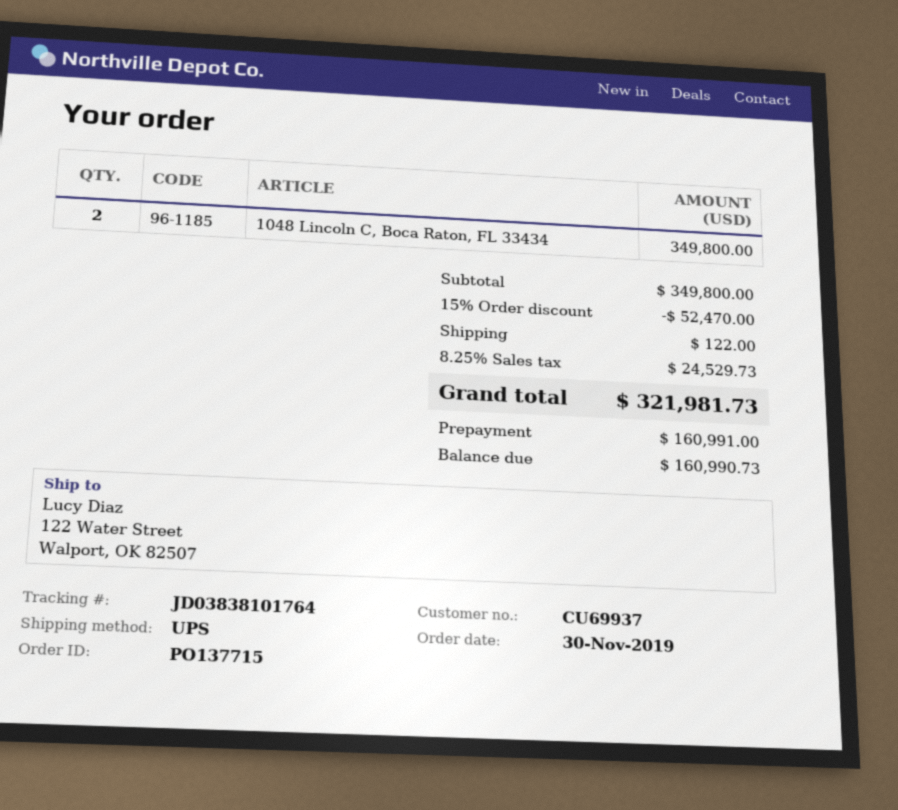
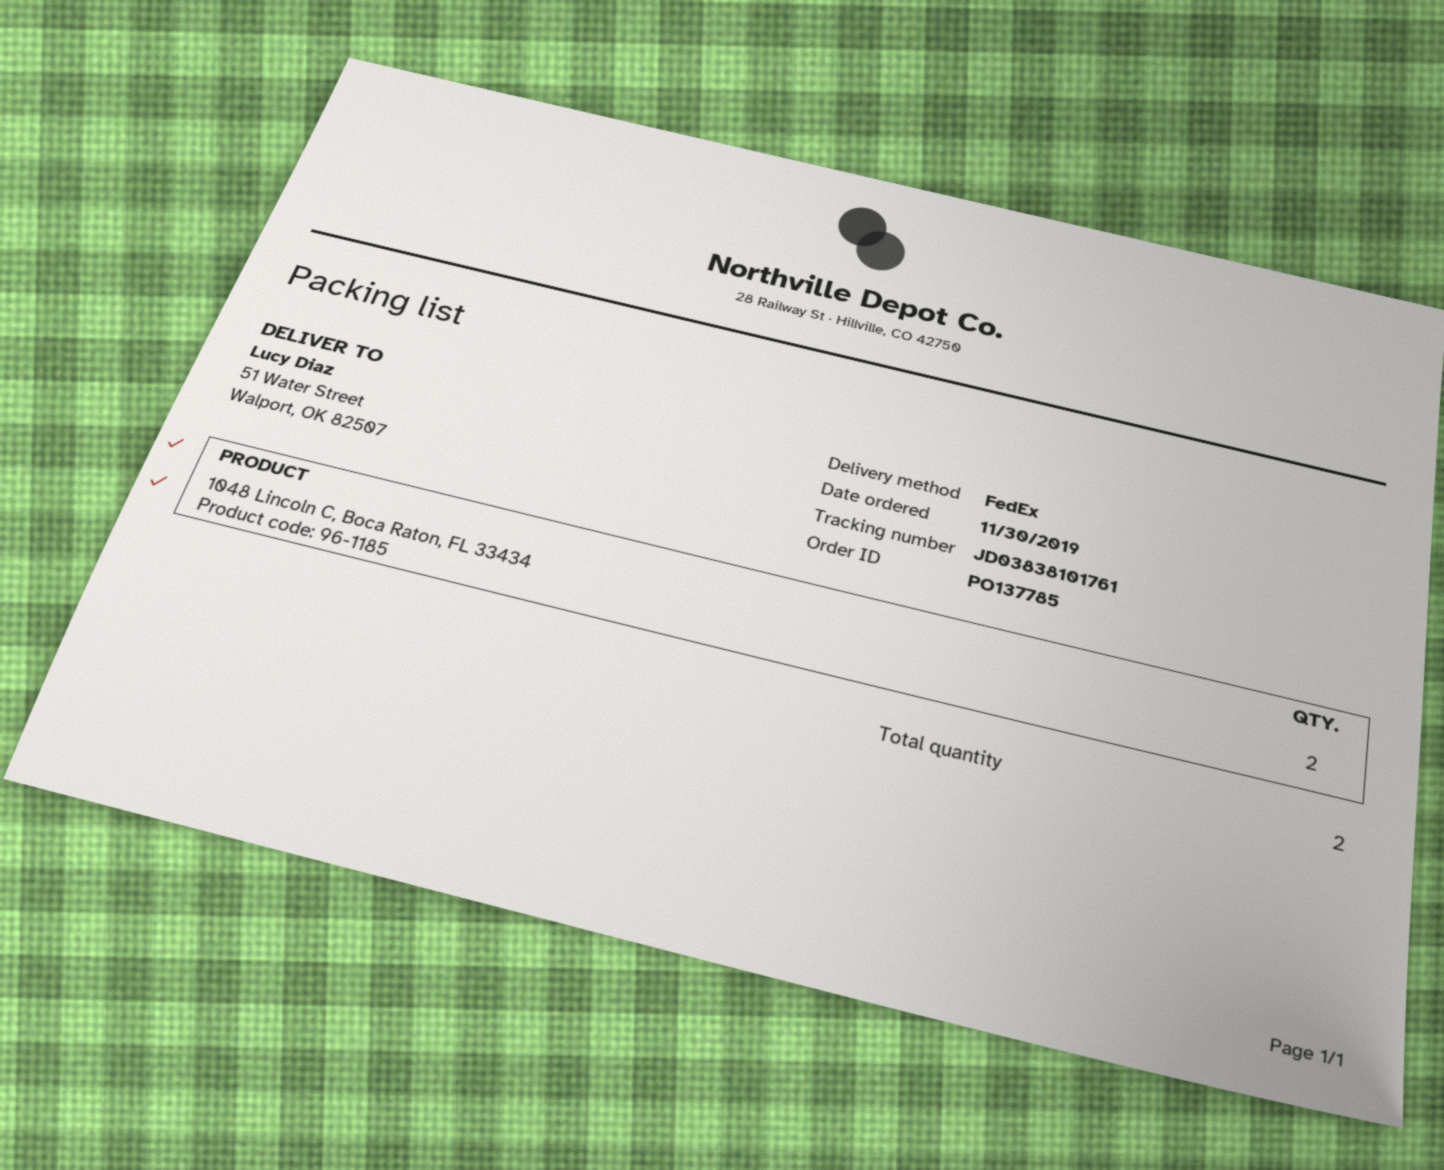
order number: PO137715 -> PO137785
shipping method: UPS -> FedEx
tracking number: JD03838101764 -> JD03838101761
ship to: 122 Water Street, Walport, OK 82507 -> 51 Water Street, Walport, OK 82507

